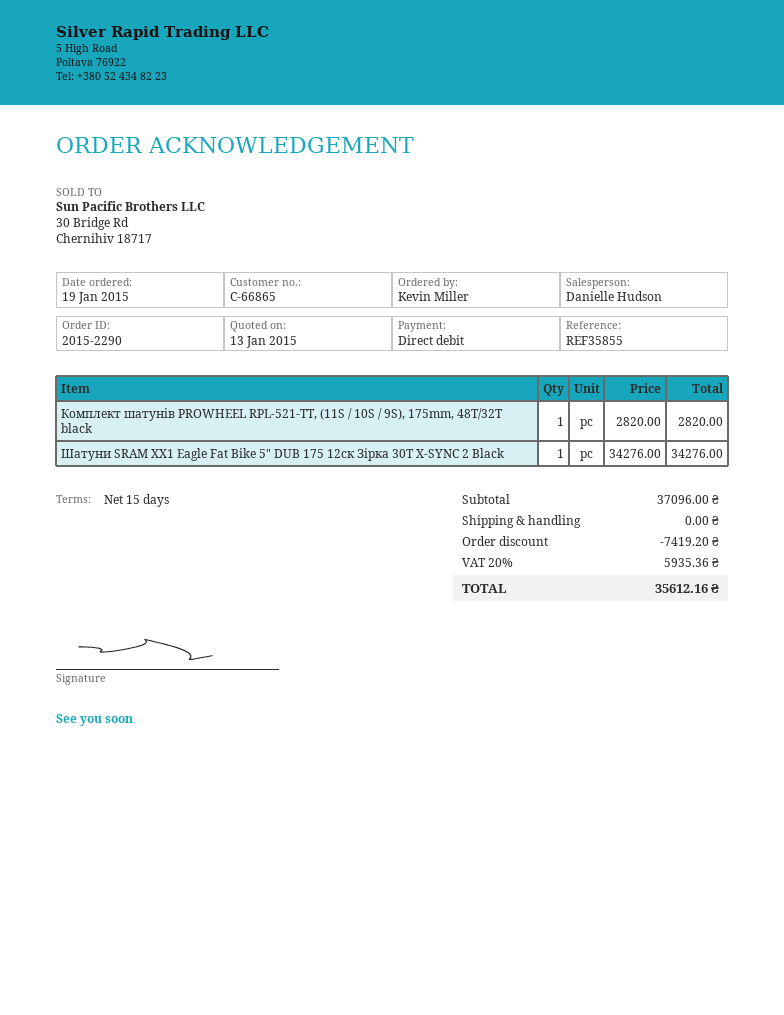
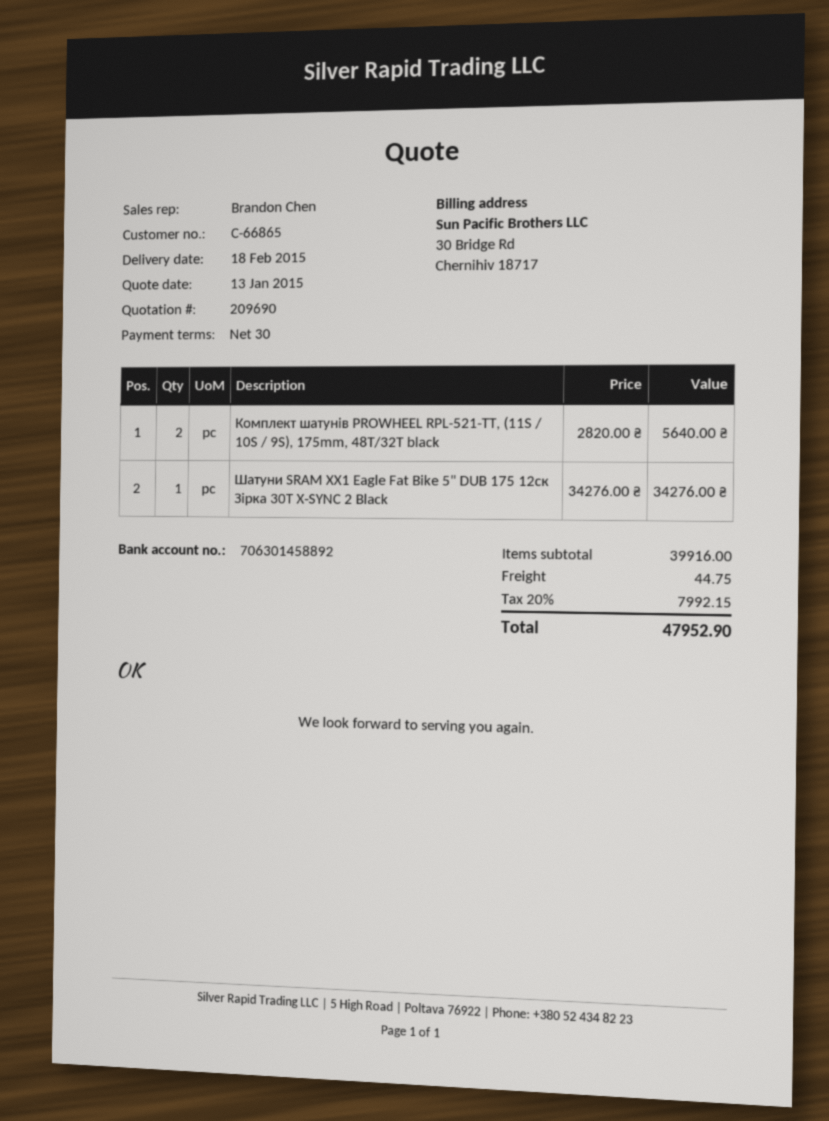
payment terms: 15 days -> 30 days
sales rep: Danielle Hudson -> Brandon Chen
Комплект шатунів PROWHEEL RPL-521-TT, (11S / 10S / 9S), 175mm, 48T/32T black: 1 x 2820.00 = 2820.00 -> 2 x 2820.00 = 5640.00
subtotal: 37096.00 -> 39916.00
discount: 7419.20 -> none
shipping: 0.00 -> 44.75
tax: 20% = 5935.36 -> 20% = 7992.15
total: 35612.16 -> 47952.90

